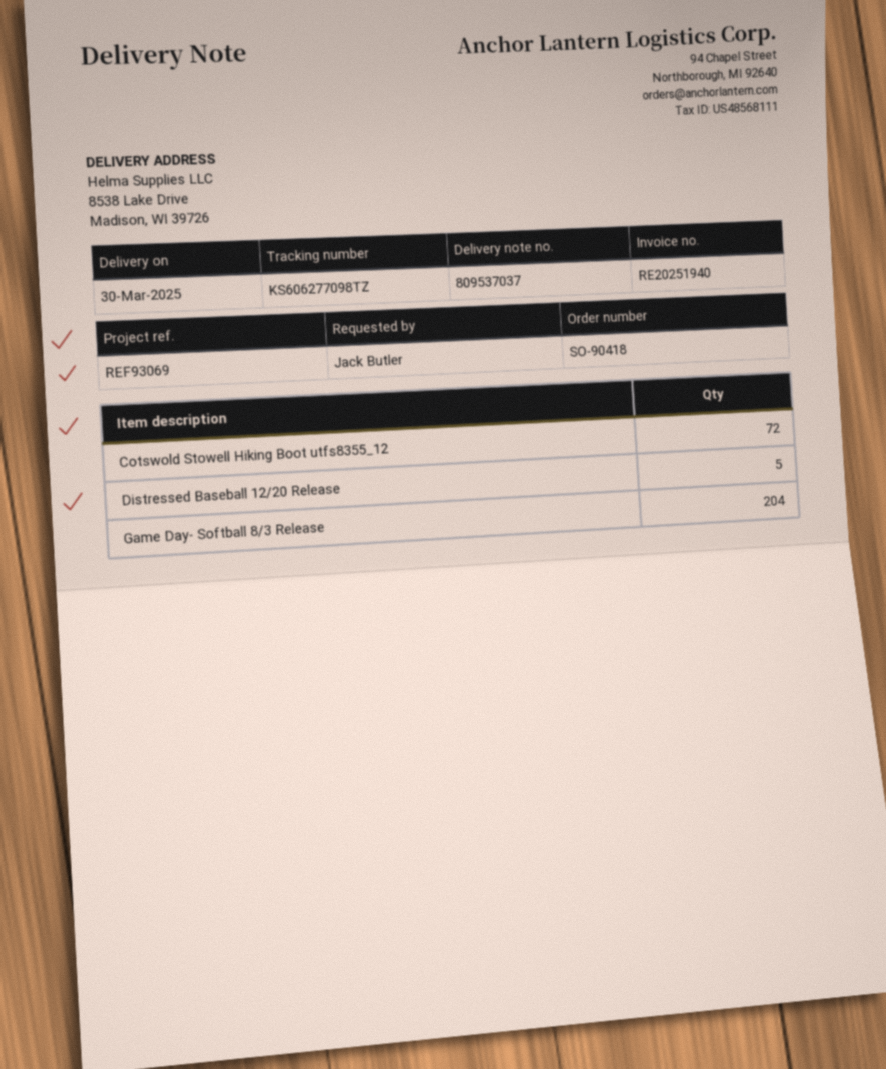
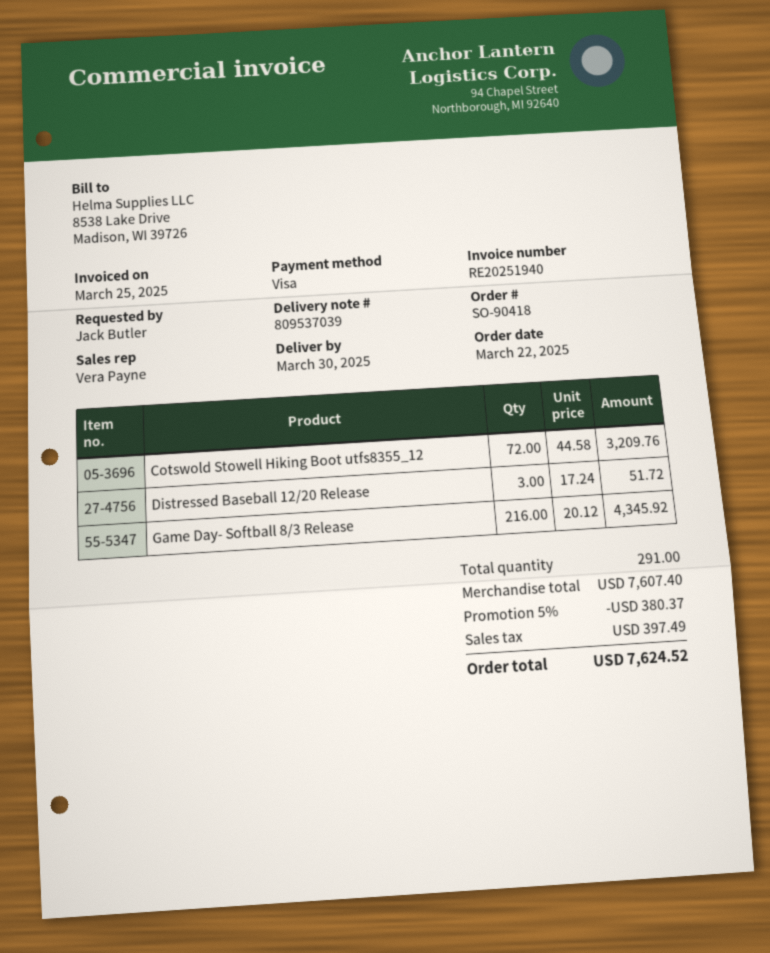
delivery note number: 809537037 -> 809537039
Distressed Baseball 12/20 Release: 5 -> 3
Game Day- Softball 8/3 Release: 204 -> 216

